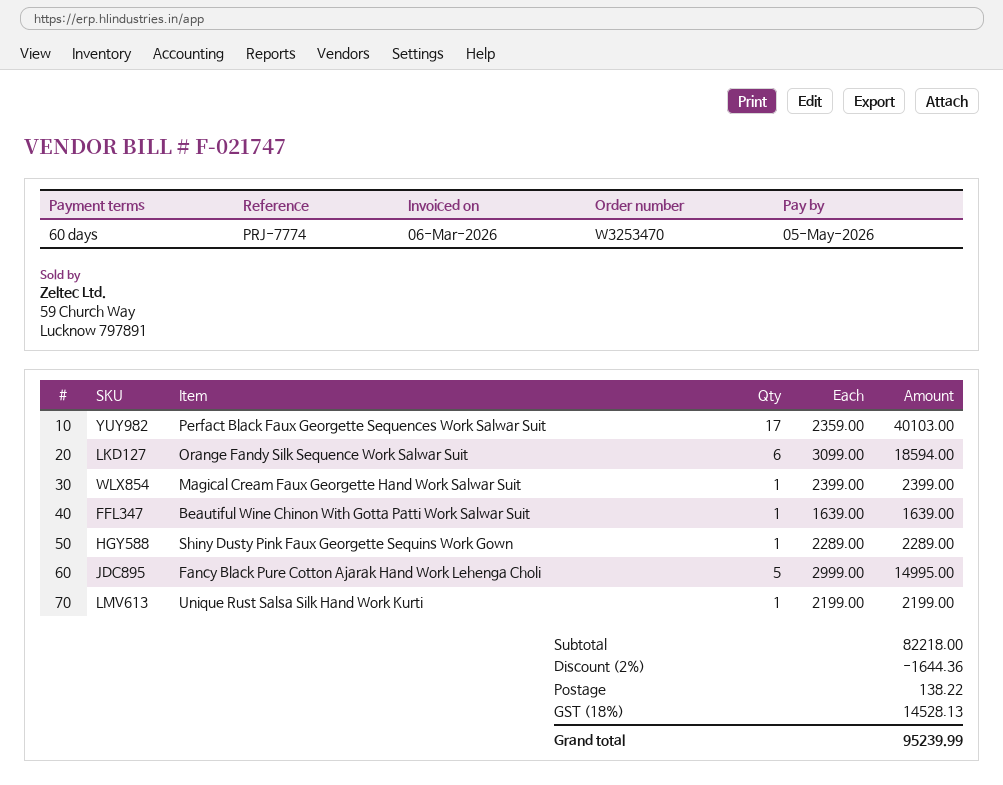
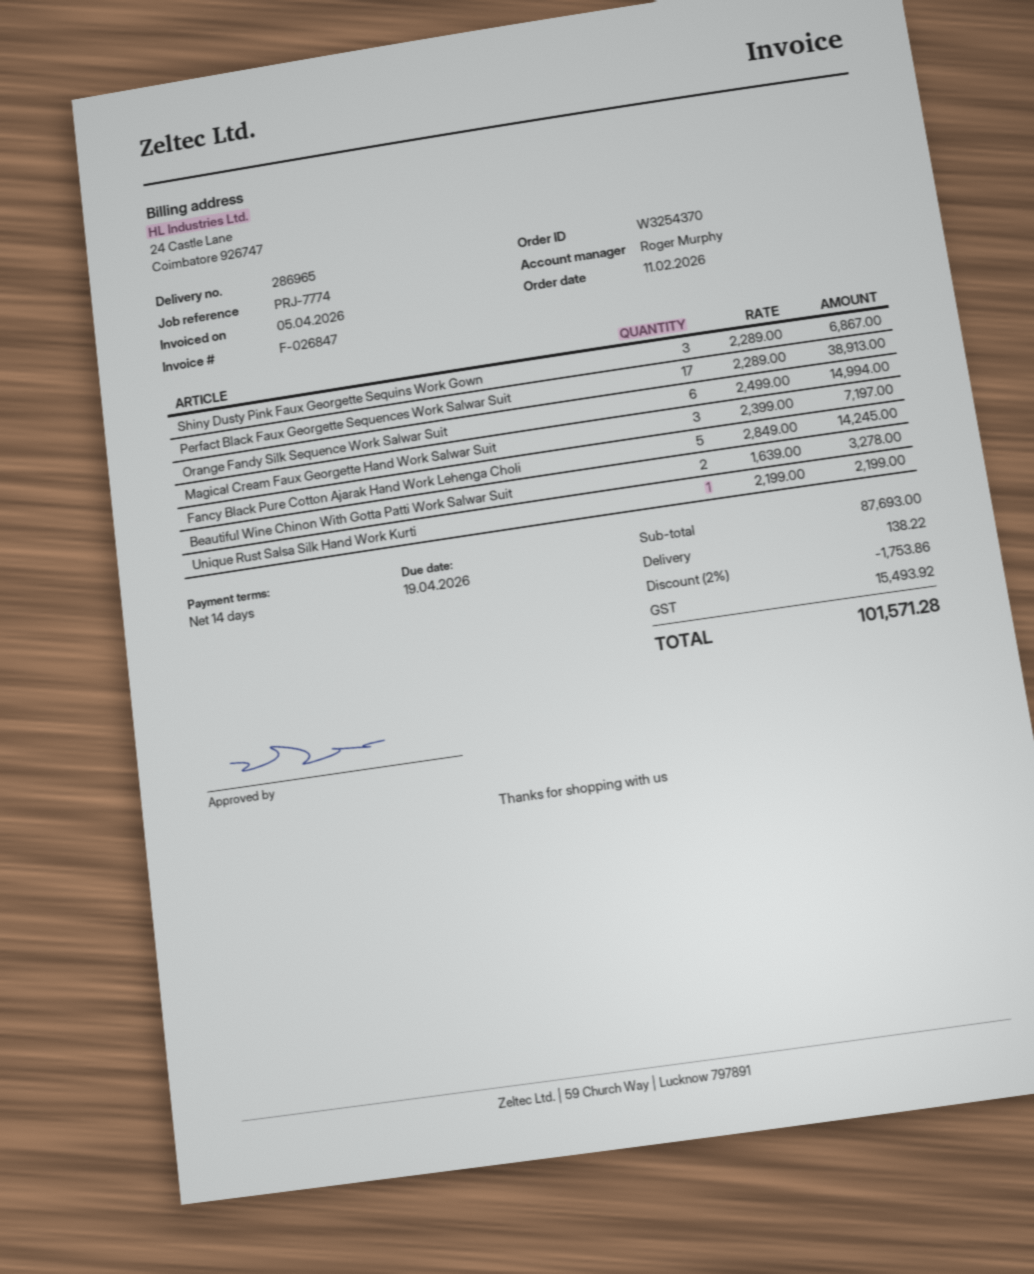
order number: W3253470 -> W3254370
invoice number: F-021747 -> F-026847
invoice date: 2026-03-06 -> 2026-04-05
payment terms: 60 days -> 14 days
due date: 2026-05-05 -> 2026-04-19
Perfact Black Faux Georgette Sequences Work Salwar Suit: 17 x 2359.00 = 40103.00 -> 17 x 2289.00 = 38913.00
Orange Fandy Silk Sequence Work Salwar Suit: 6 x 3099.00 = 18594.00 -> 6 x 2499.00 = 14994.00
Magical Cream Faux Georgette Hand Work Salwar Suit: 1 x 2399.00 = 2399.00 -> 3 x 2399.00 = 7197.00
Beautiful Wine Chinon With Gotta Patti Work Salwar Suit: 1 x 1639.00 = 1639.00 -> 2 x 1639.00 = 3278.00
Shiny Dusty Pink Faux Georgette Sequins Work Gown: 1 x 2289.00 = 2289.00 -> 3 x 2289.00 = 6867.00
Fancy Black Pure Cotton Ajarak Hand Work Lehenga Choli: 5 x 2999.00 = 14995.00 -> 5 x 2849.00 = 14245.00
subtotal: 82218.00 -> 87693.00
discount: 2% = 1644.36 -> 2% = 1753.86
tax: 14528.13 -> 15493.92
total: 95239.99 -> 101571.28

